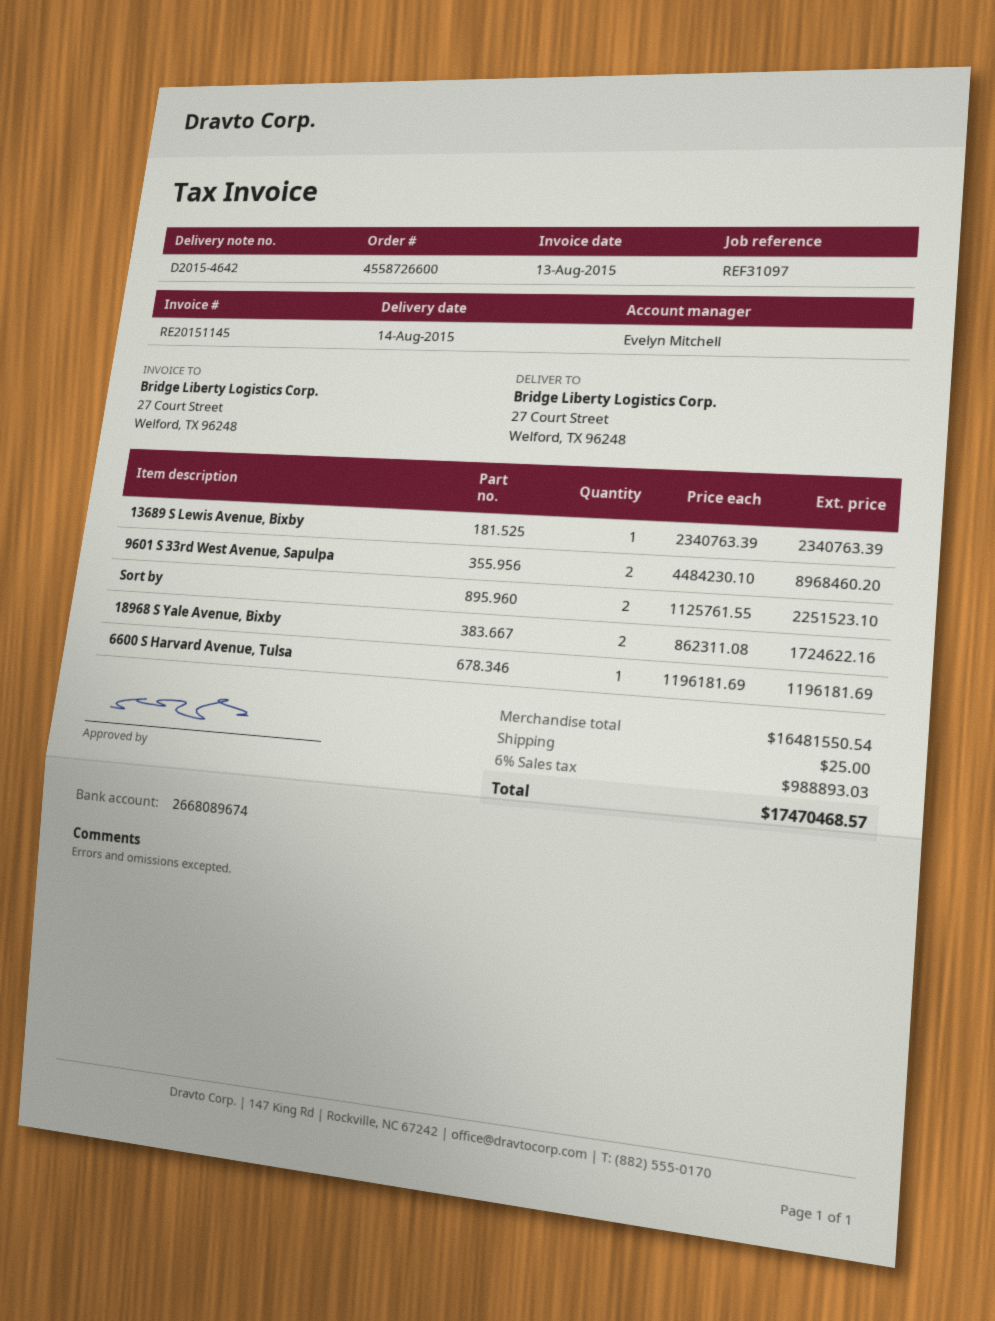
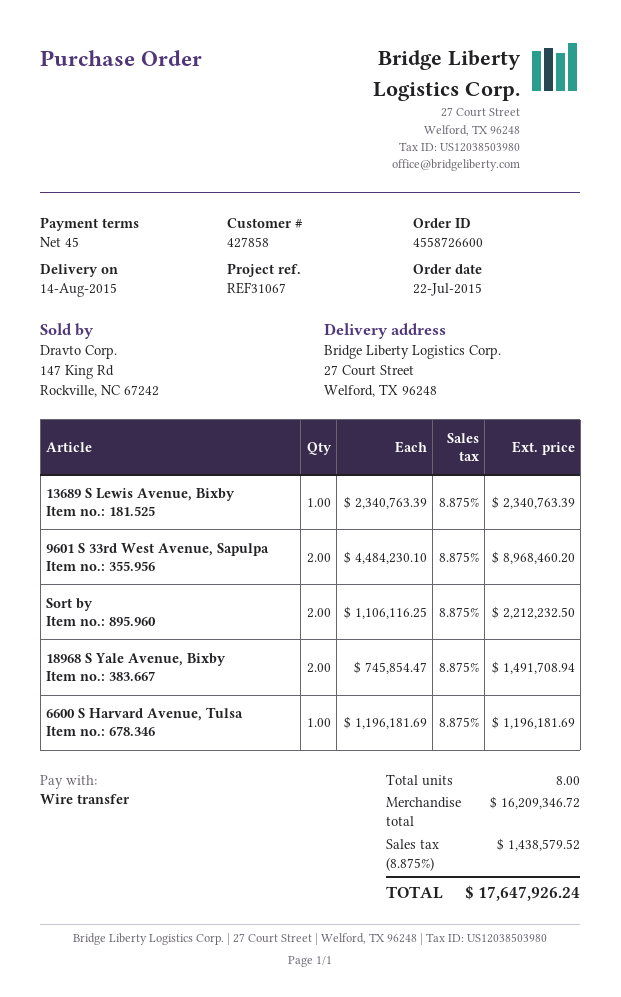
reference: REF31097 -> REF31067
Sort by: 2 x 1125761.55 = 2251523.10 -> 2 x 1106116.25 = 2212232.50
18968 S Yale Avenue, Bixby: 2 x 862311.08 = 1724622.16 -> 2 x 745854.47 = 1491708.94
subtotal: 16481550.54 -> 16209346.72
shipping: 25.00 -> none
tax: 6% = 988893.03 -> 8.875% = 1438579.52
total: 17470468.57 -> 17647926.24

